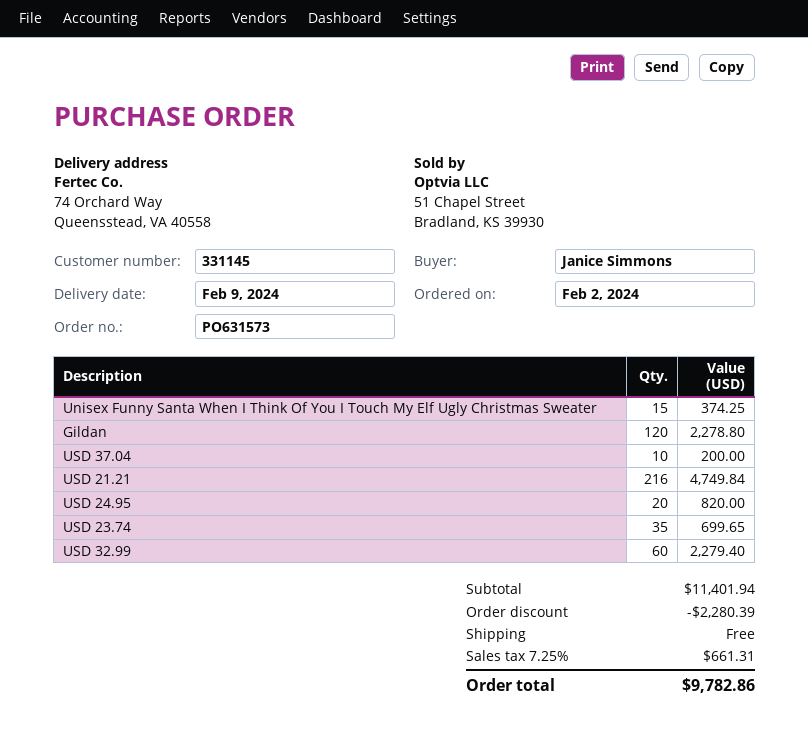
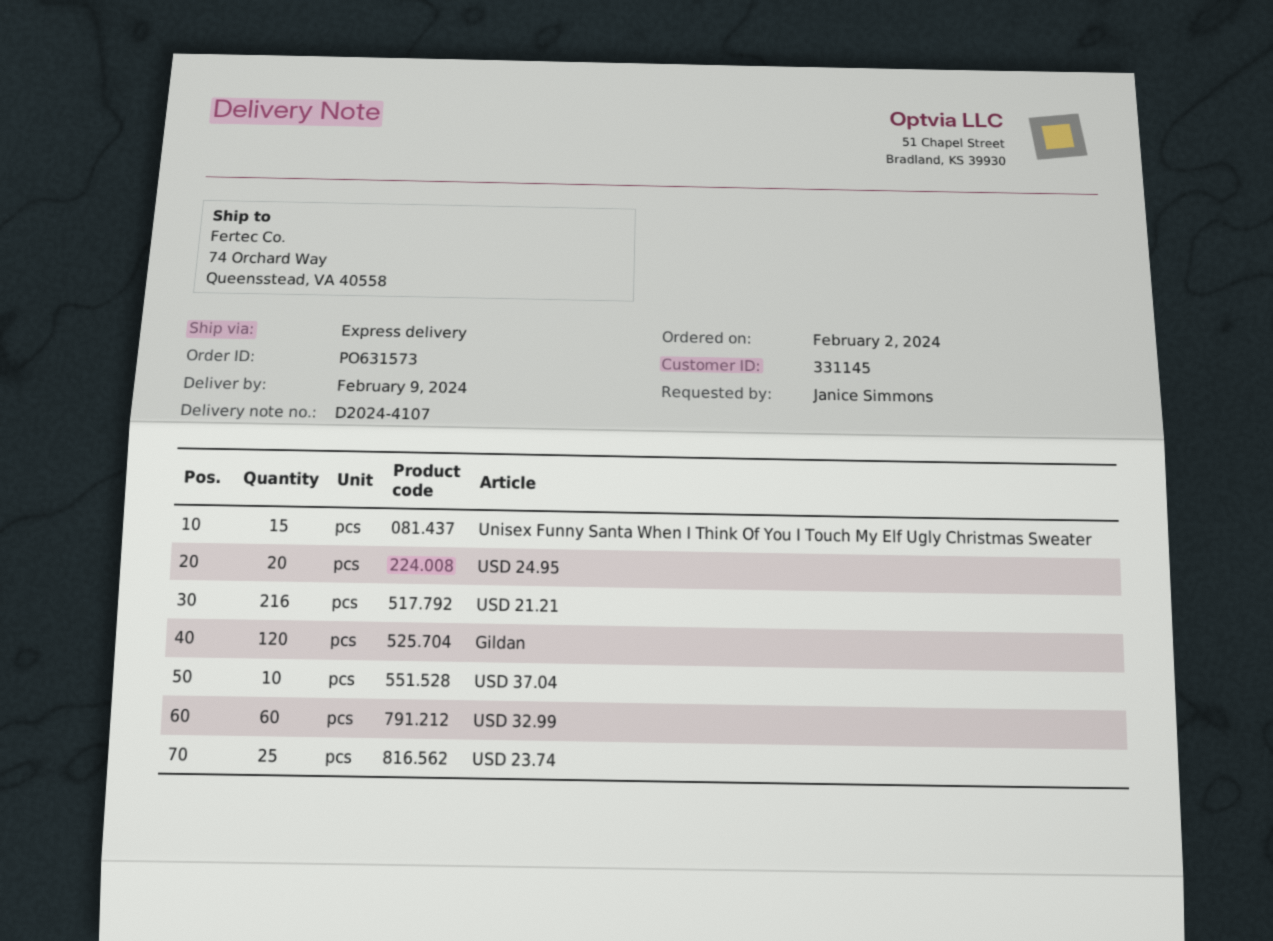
USD 23.74: 35 -> 25

